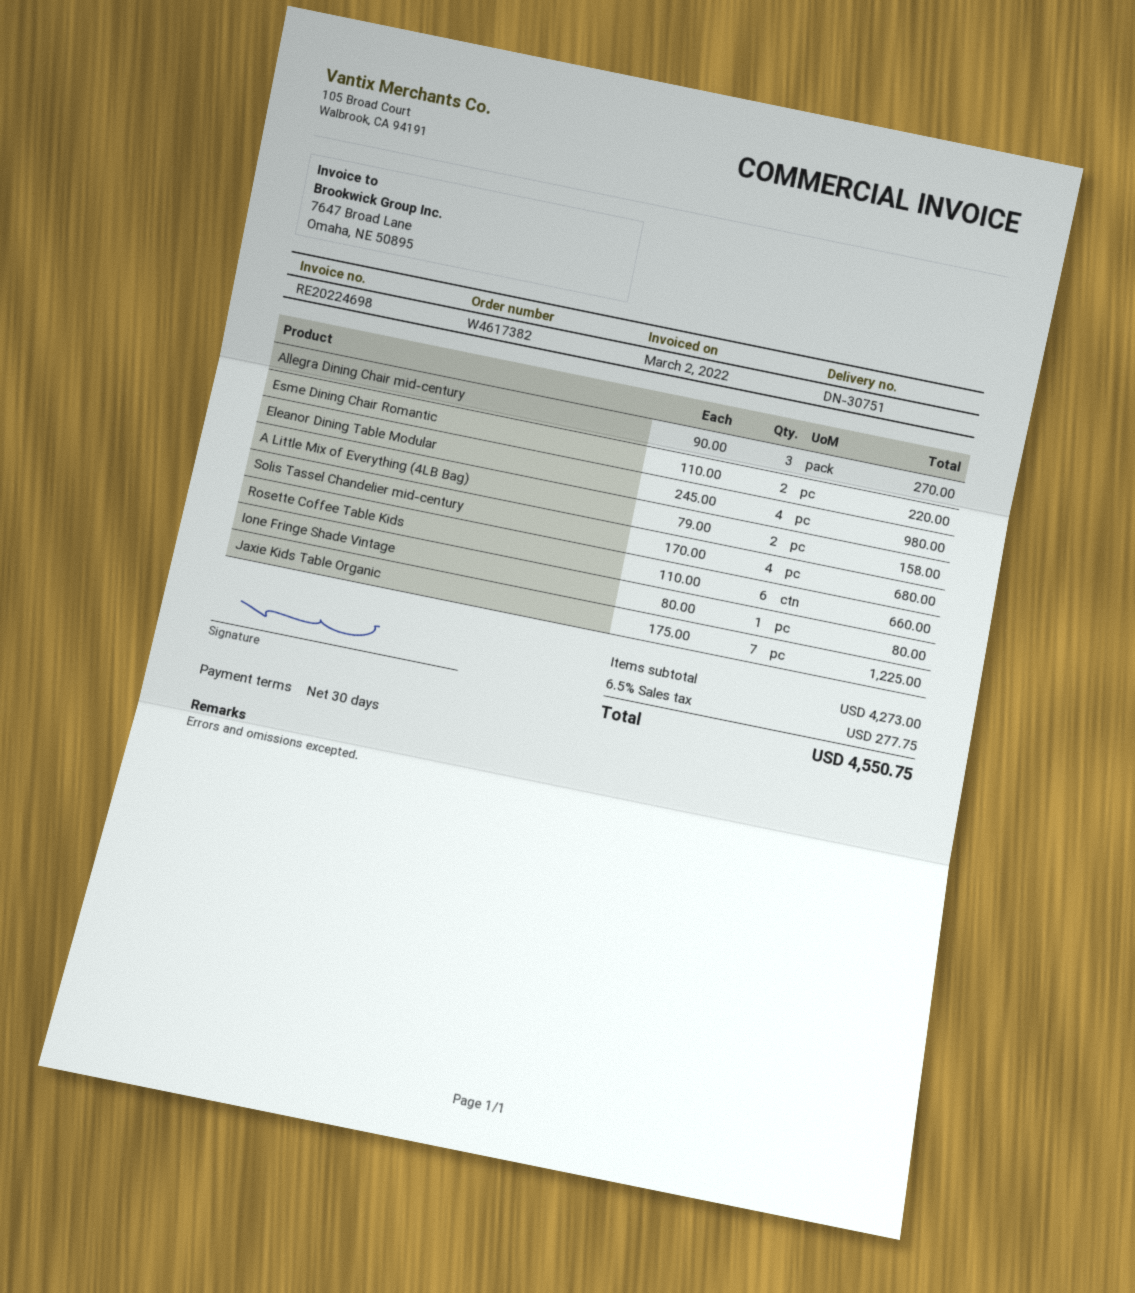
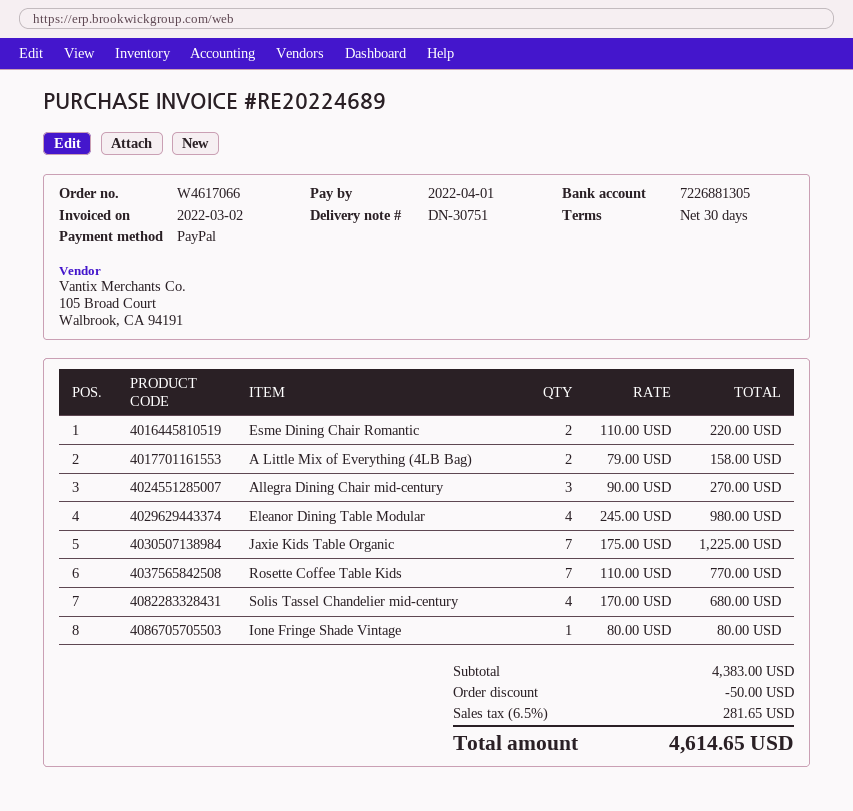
order number: W4617382 -> W4617066
invoice number: RE20224698 -> RE20224689
Rosette Coffee Table Kids: 6 x 110.00 = 660.00 -> 7 x 110.00 = 770.00
subtotal: 4273.00 -> 4383.00
discount: none -> 50.00
tax: 6.5% = 277.75 -> 6.5% = 281.65
total: 4550.75 -> 4614.65

